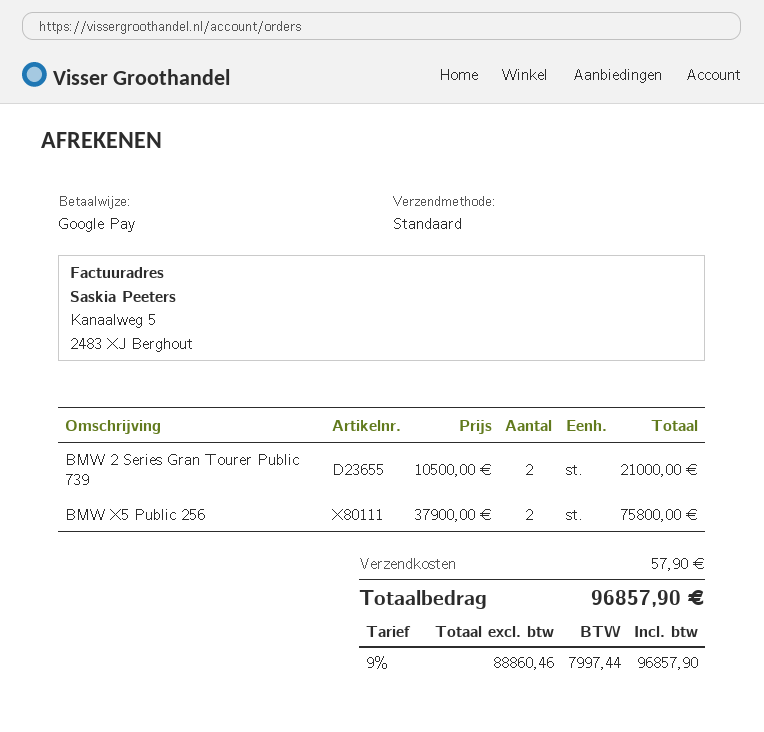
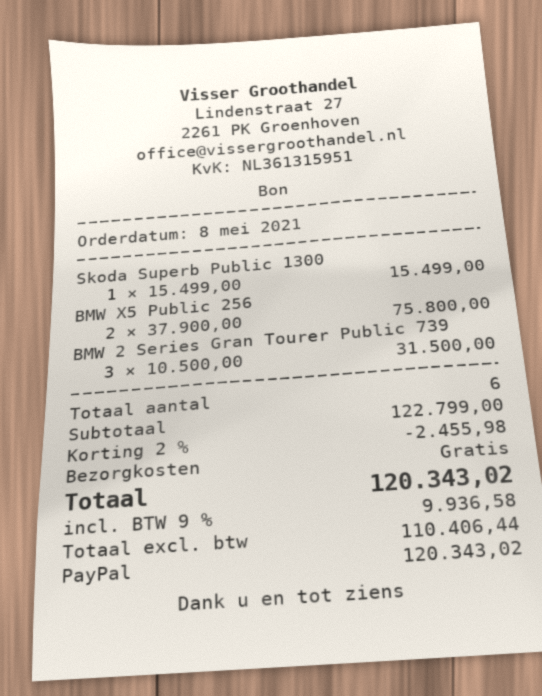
payment method: Google Pay -> PayPal
BMW 2 Series Gran Tourer Public 739: 2 x 10500.00 = 21000.00 -> 3 x 10500.00 = 31500.00
Skoda Superb Public 1300: none -> 1 x 15499.00 = 15499.00
discount: none -> 2% = 2455.98
shipping: 57.90 -> 0.00
net: 88860.46 -> 110406.44
tax: 9% = 7997.44 -> 9% = 9936.58
total: 96857.90 -> 120343.02

